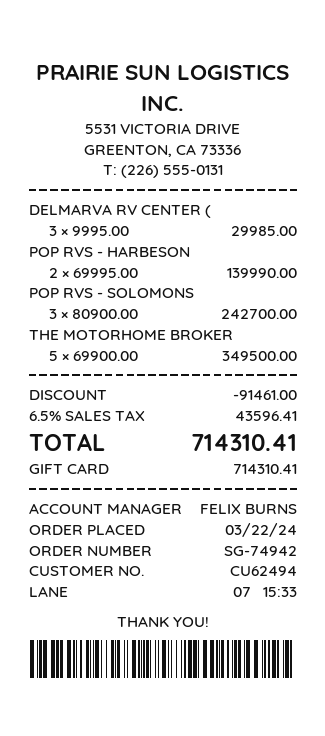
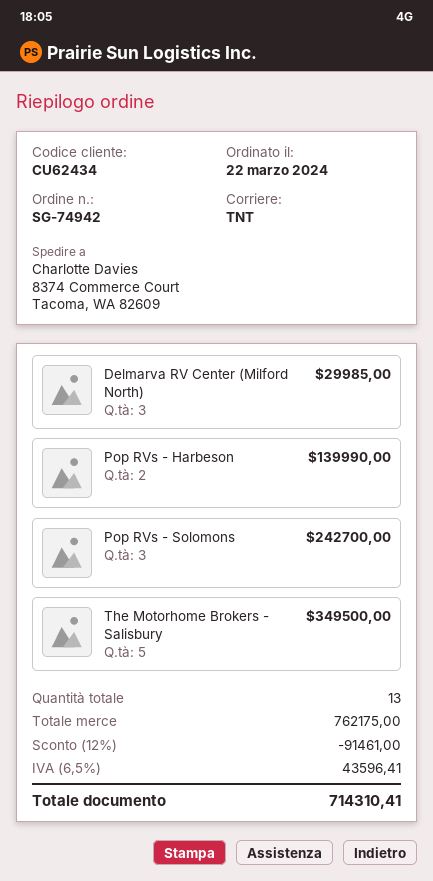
customer number: CU62494 -> CU62434

